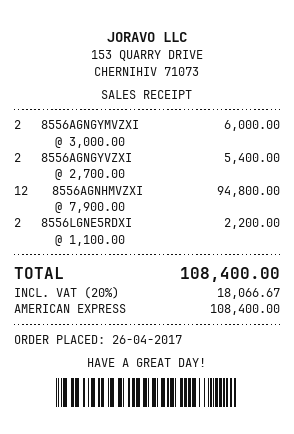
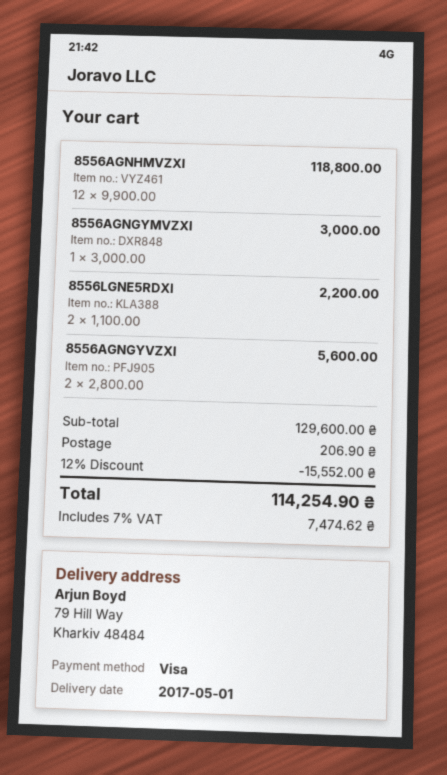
payment method: American Express -> Visa
8556AGNGYMVZXI: 2 x 3000.00 = 6000.00 -> 1 x 3000.00 = 3000.00
8556AGNGYVZXI: 2 x 2700.00 = 5400.00 -> 2 x 2800.00 = 5600.00
8556AGNHMVZXI: 12 x 7900.00 = 94800.00 -> 12 x 9900.00 = 118800.00
discount: none -> 12% = 15552.00
shipping: none -> 206.90
tax: 20% = 18066.67 -> 7% = 7474.62
total: 108400.00 -> 114254.90

